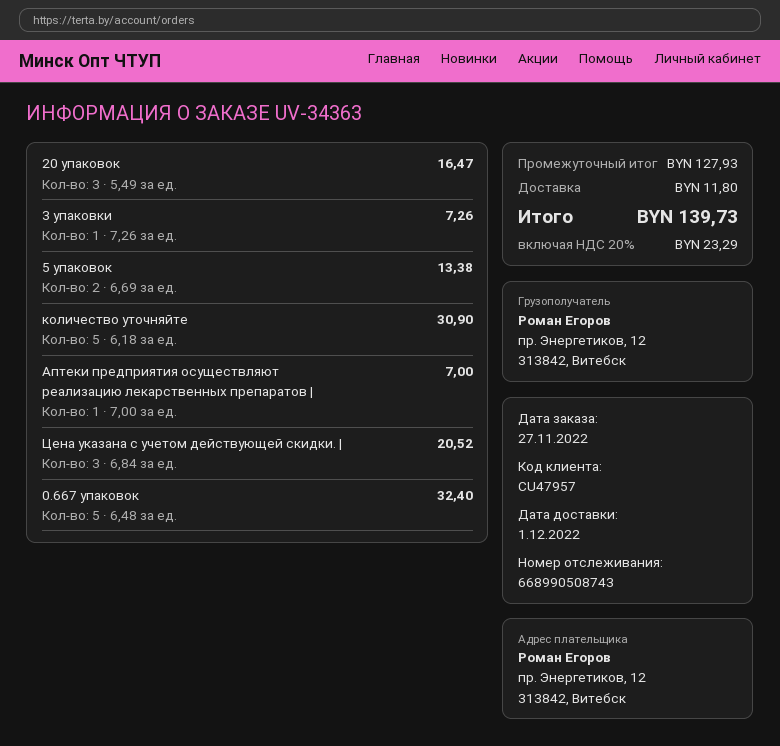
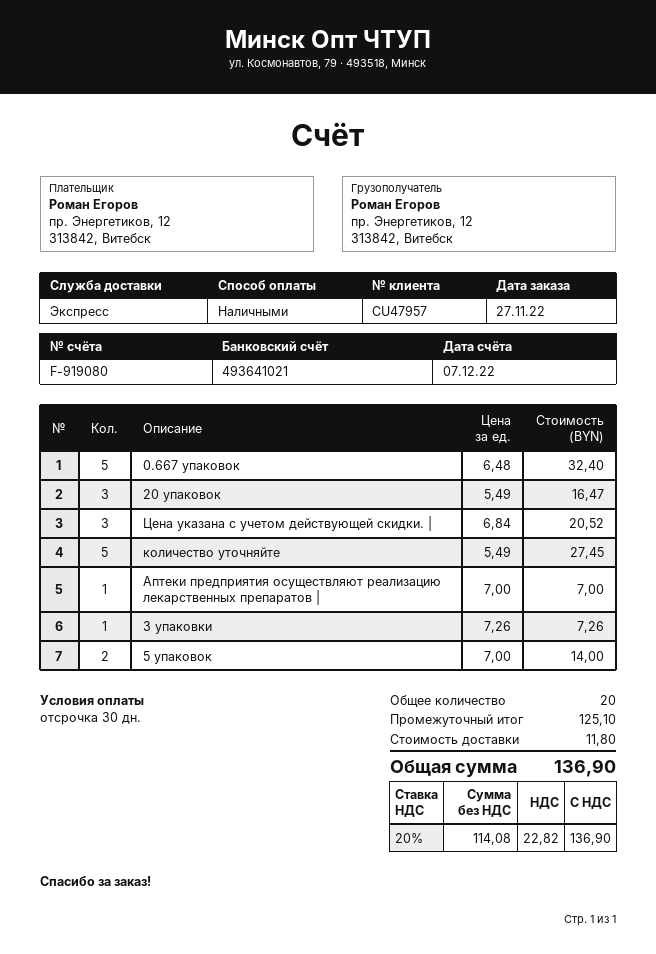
5 упаковок: 2 x 6.69 = 13.38 -> 2 x 7.00 = 14.00
количество уточняйте: 5 x 6.18 = 30.90 -> 5 x 5.49 = 27.45
subtotal: 127.93 -> 125.10
tax: 20% = 23.29 -> 20% = 22.82
total: 139.73 -> 136.90

